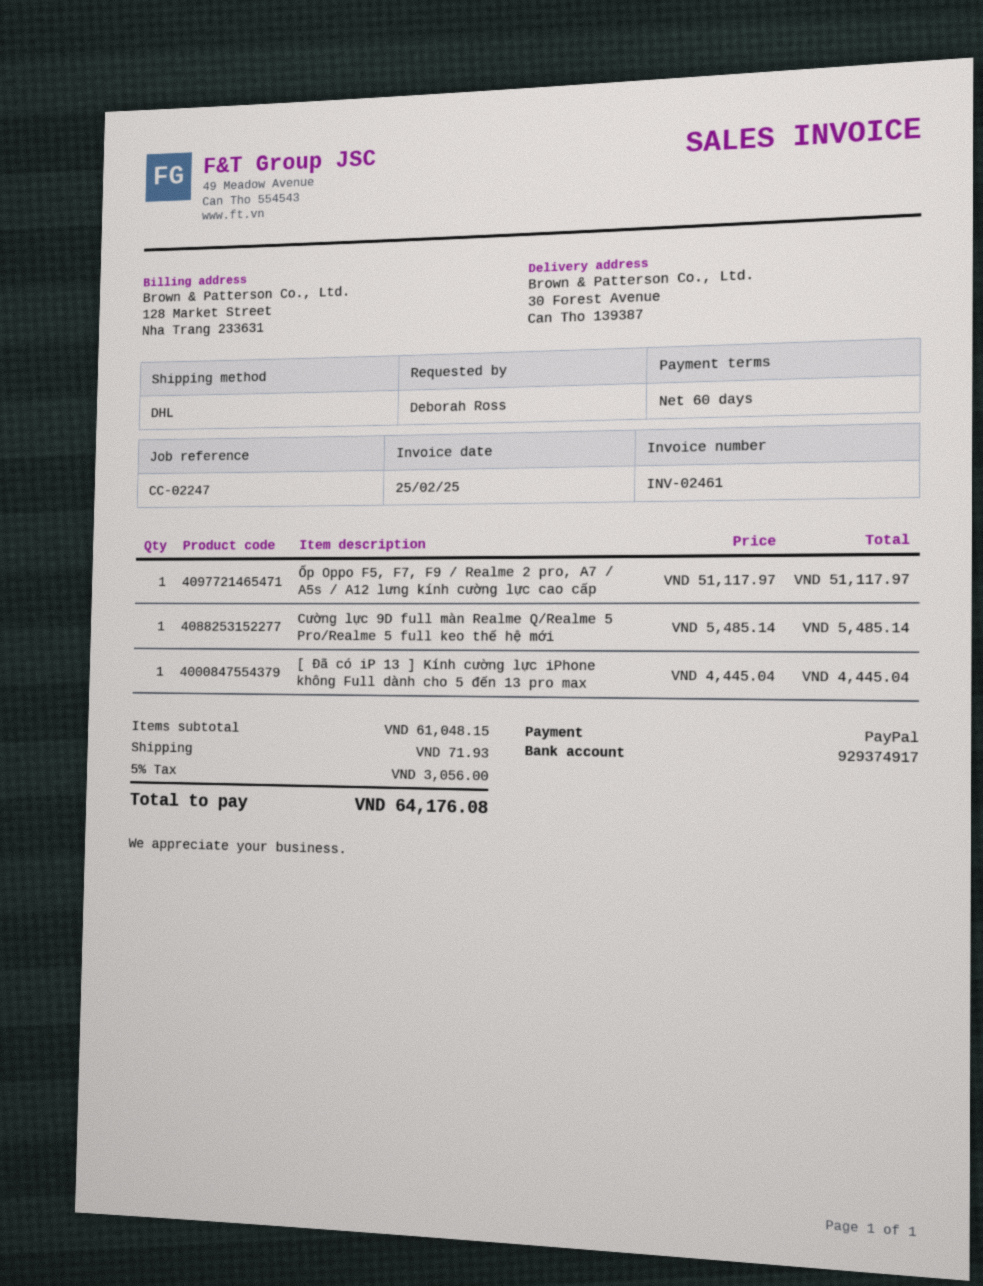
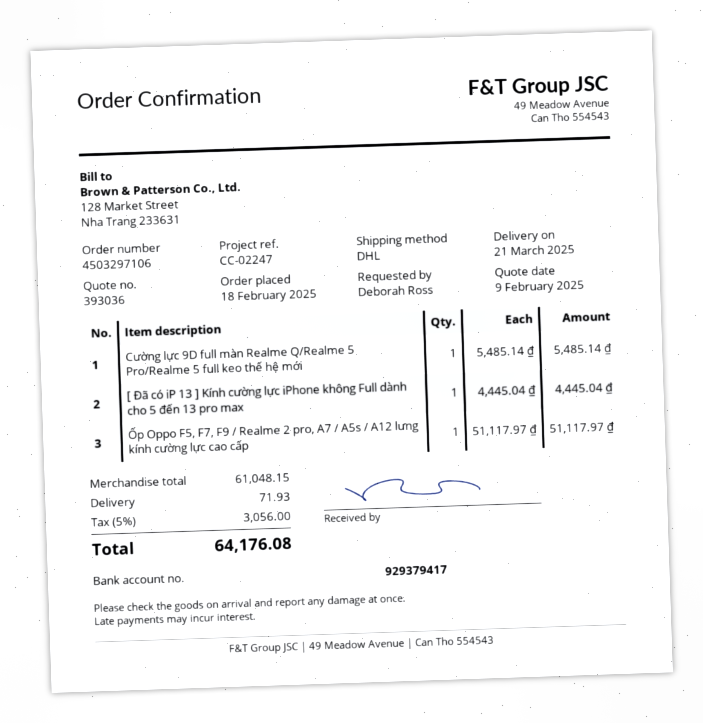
bank account: 929374917 -> 929379417

